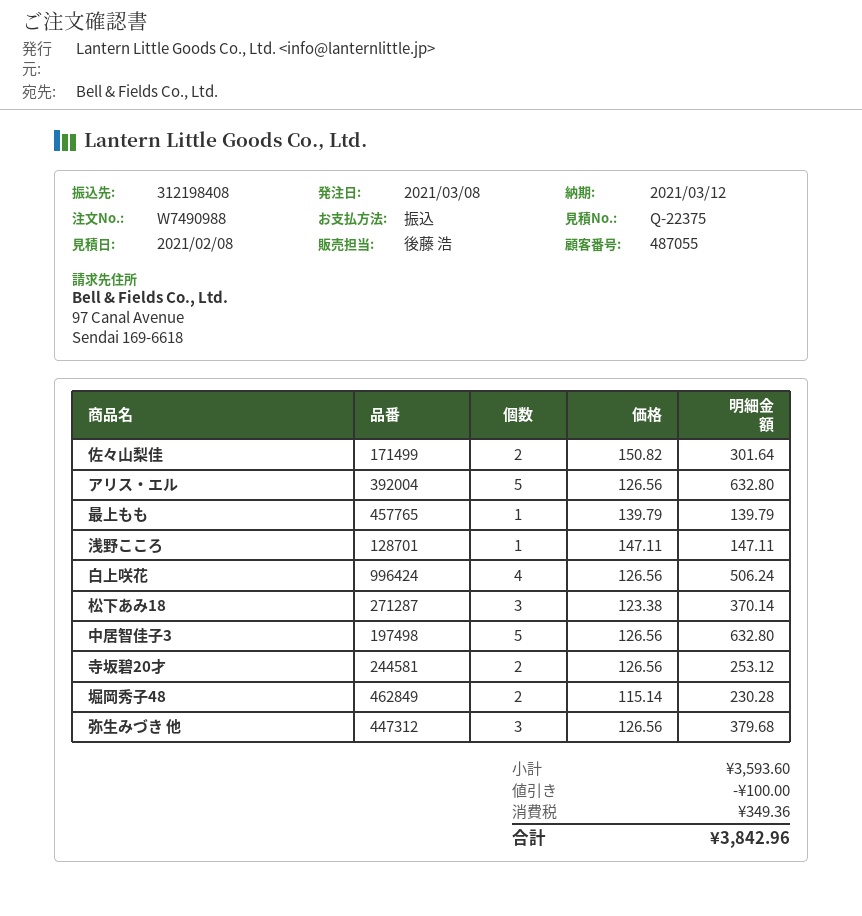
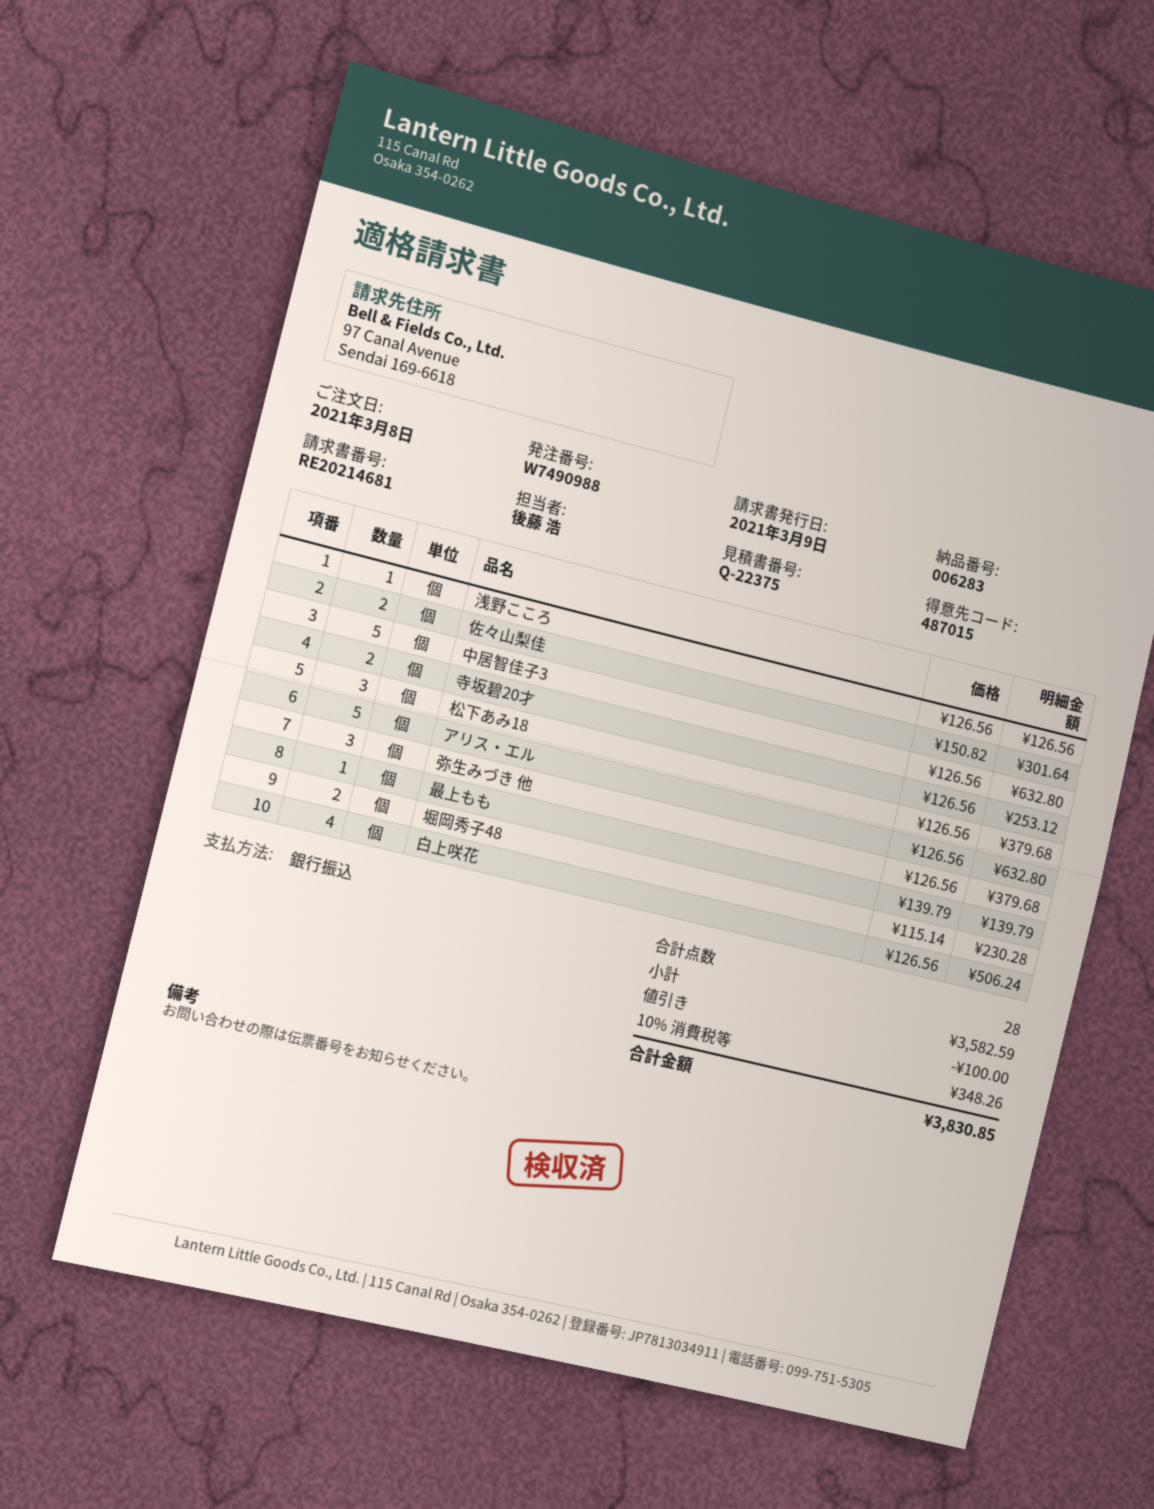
customer number: 487055 -> 487015
浅野こころ: 1 x 147.11 = 147.11 -> 1 x 126.56 = 126.56
松下あみ18: 3 x 123.38 = 370.14 -> 3 x 126.56 = 379.68
subtotal: 3593.60 -> 3582.59
tax: 349.36 -> 348.26
total: 3842.96 -> 3830.85

